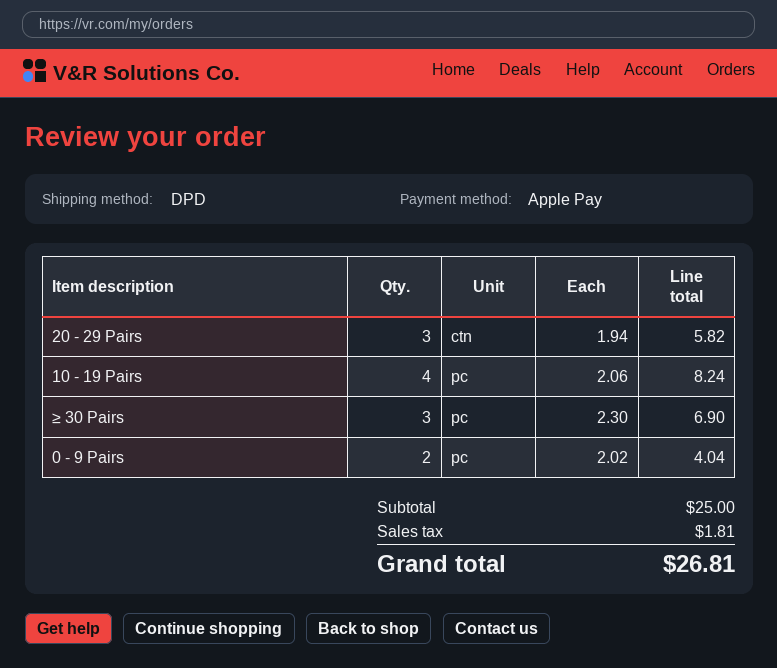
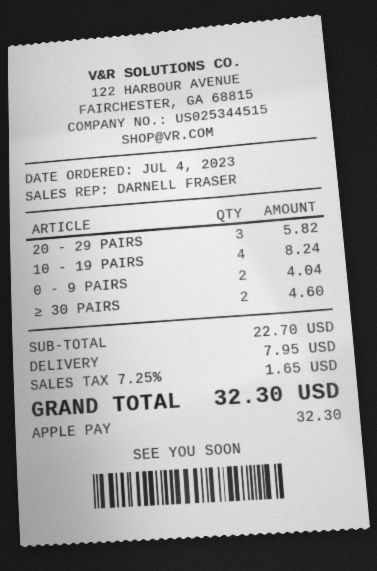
≥ 30 Pairs: 3 for 6.90 -> 2 for 4.60
subtotal: 25.00 -> 22.70
shipping: none -> 7.95
tax: 1.81 -> 1.65
total: 26.81 -> 32.30

